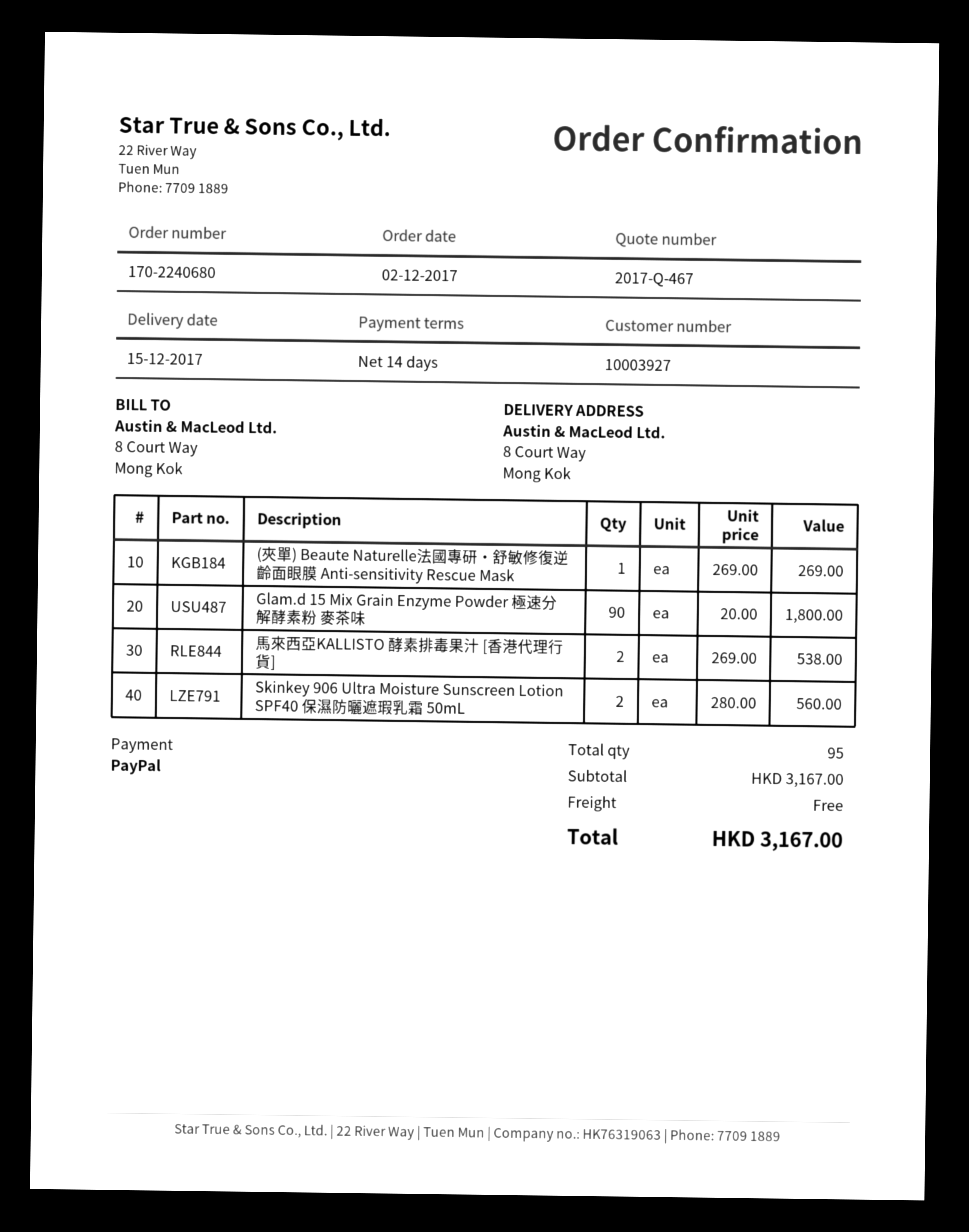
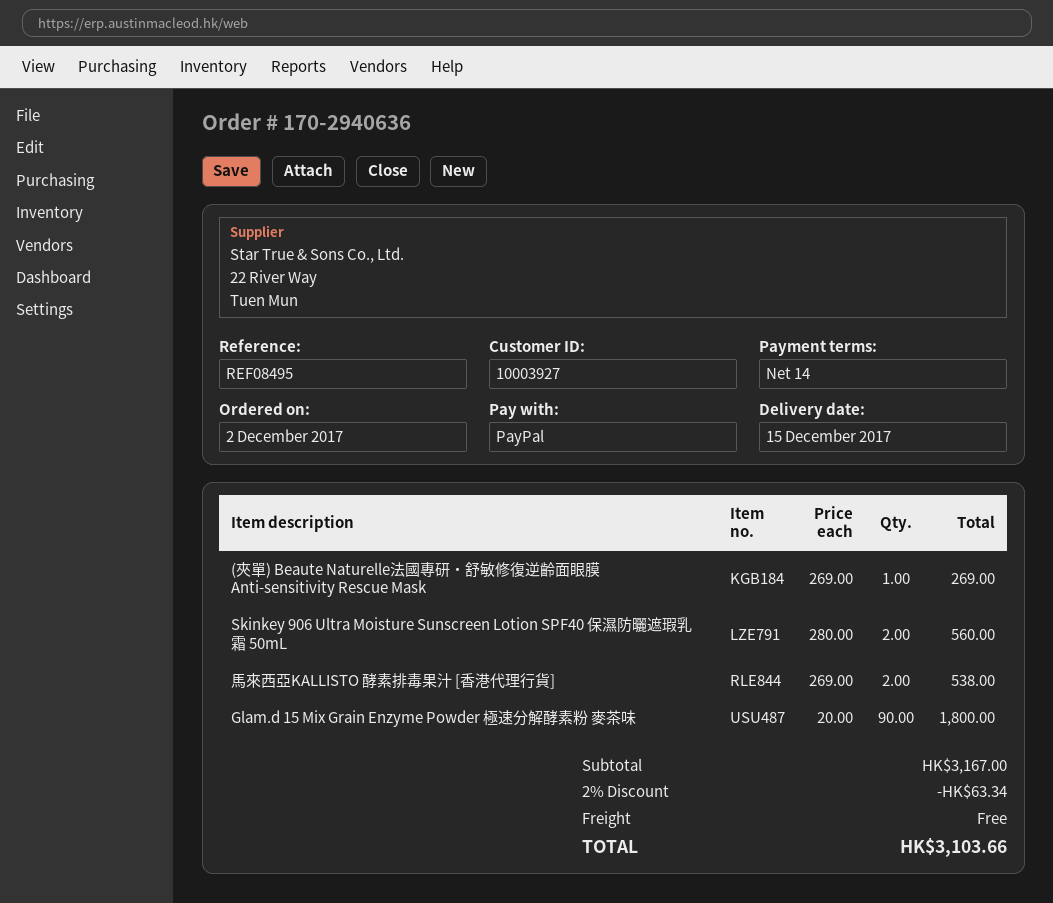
order number: 170-2240680 -> 170-2940636
discount: none -> 2% = 63.34
total: 3167.00 -> 3103.66

